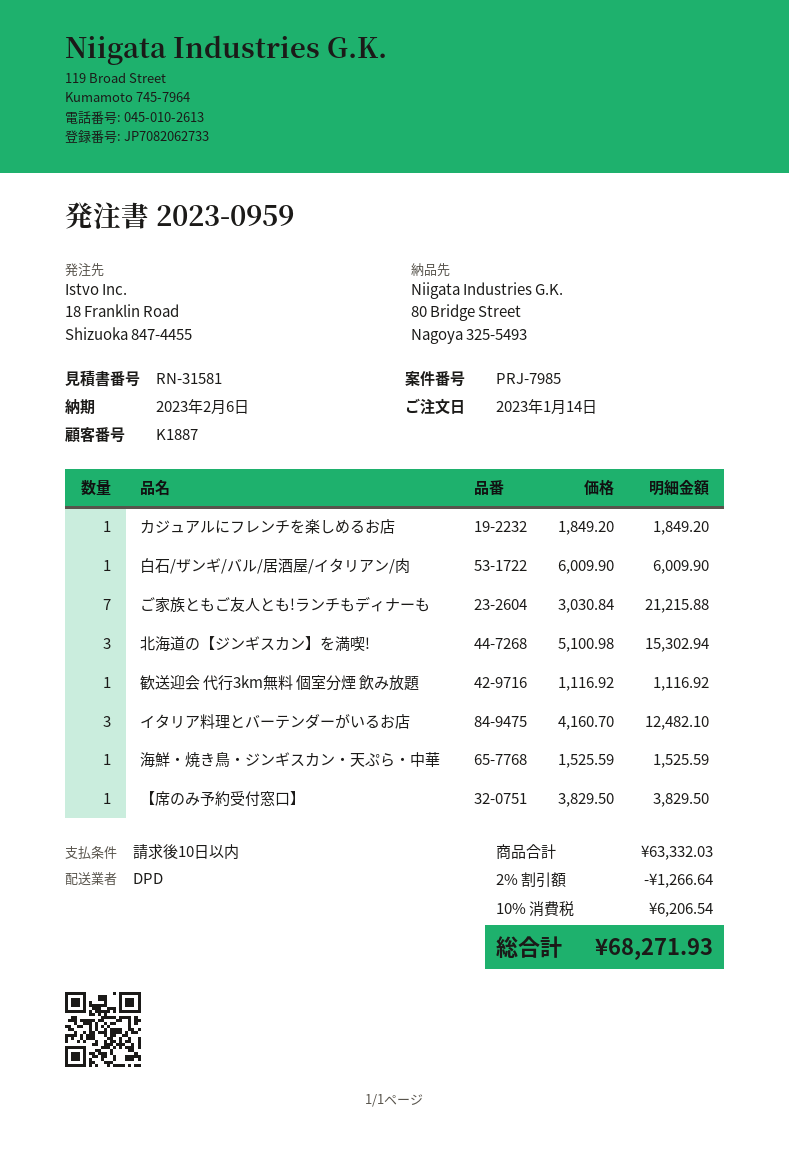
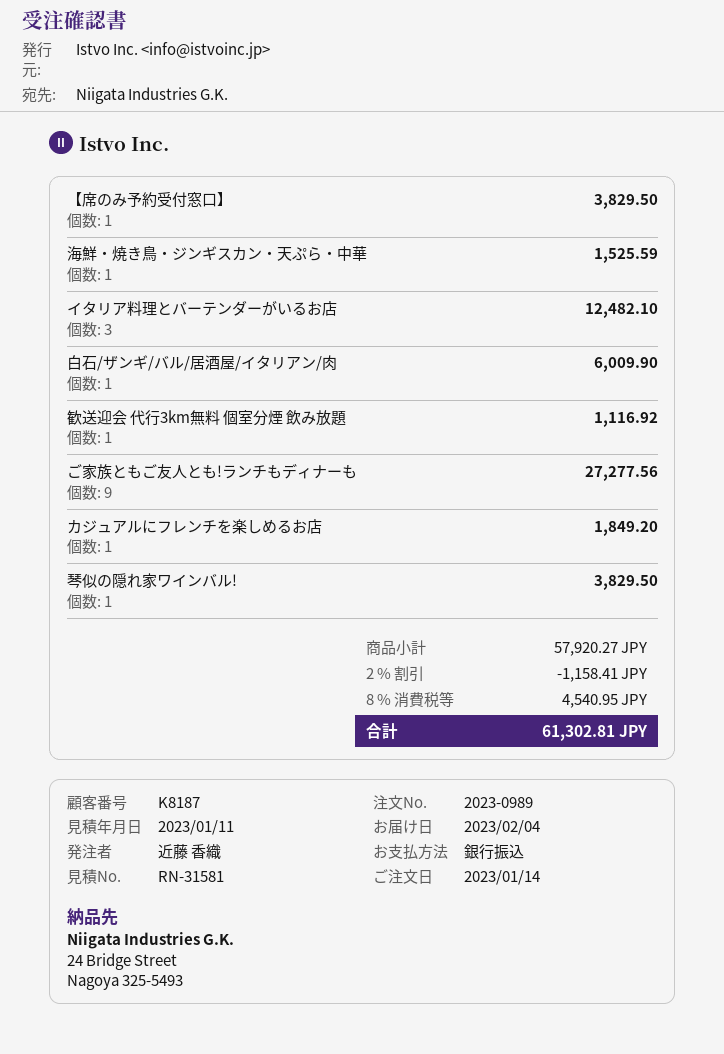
order number: 2023-0959 -> 2023-0989
delivery date: 2023-02-06 -> 2023-02-04
customer number: K1887 -> K8187
ship to: 80 Bridge Street, Nagoya 325-5493 -> 24 Bridge Street, Nagoya 325-5493
ご家族ともご友人とも!ランチもディナーも: 7 for 21215.88 -> 9 for 27277.56
北海道の【ジンギスカン】を満喫!: 3 for 15302.94 -> none
琴似の隠れ家ワインバル!: none -> 1 for 3829.50
subtotal: 63332.03 -> 57920.27
discount: 2% = 1266.64 -> 2% = 1158.41
tax: 10% = 6206.54 -> 8% = 4540.95
total: 68271.93 -> 61302.81

